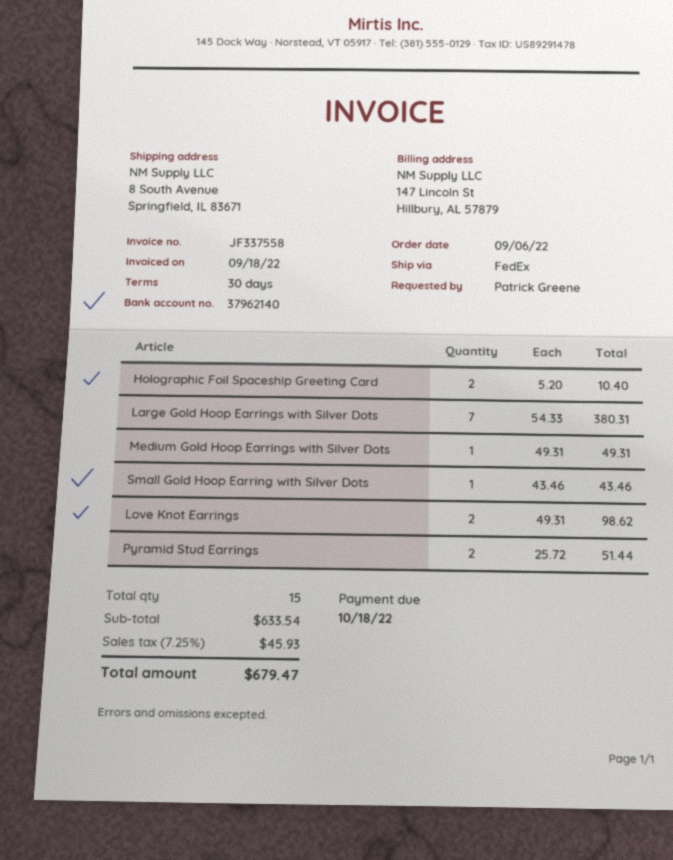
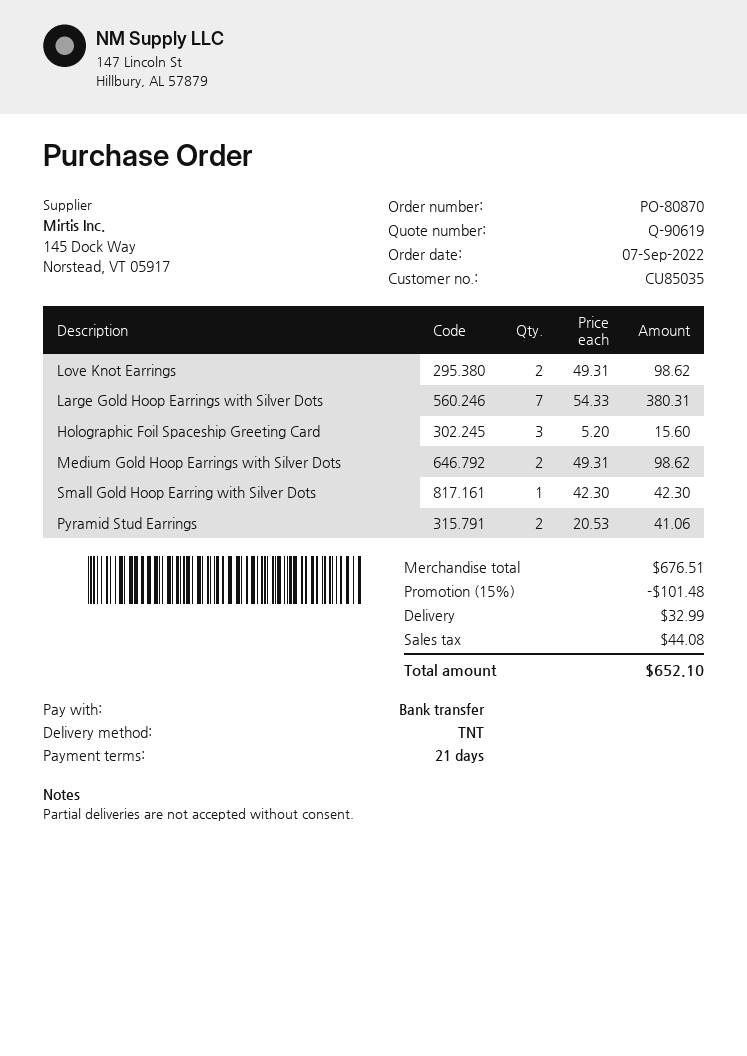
order date: 2022-09-06 -> 2022-09-07
payment terms: 30 days -> 21 days
shipping method: FedEx -> TNT
Holographic Foil Spaceship Greeting Card: 2 x 5.20 = 10.40 -> 3 x 5.20 = 15.60
Medium Gold Hoop Earrings with Silver Dots: 1 x 49.31 = 49.31 -> 2 x 49.31 = 98.62
Small Gold Hoop Earring with Silver Dots: 1 x 43.46 = 43.46 -> 1 x 42.30 = 42.30
Pyramid Stud Earrings: 2 x 25.72 = 51.44 -> 2 x 20.53 = 41.06
subtotal: 633.54 -> 676.51
discount: none -> 15% = 101.48
shipping: none -> 32.99
tax: 45.93 -> 44.08
total: 679.47 -> 652.10

